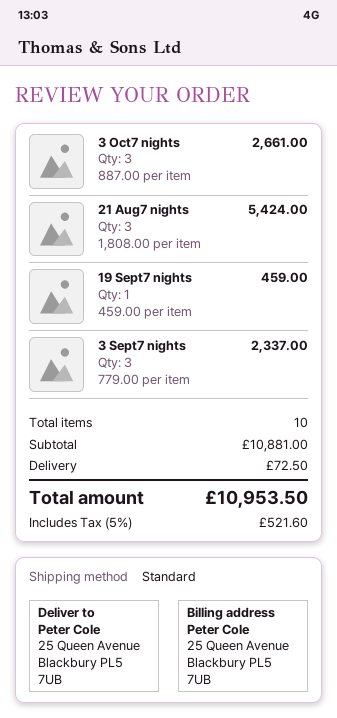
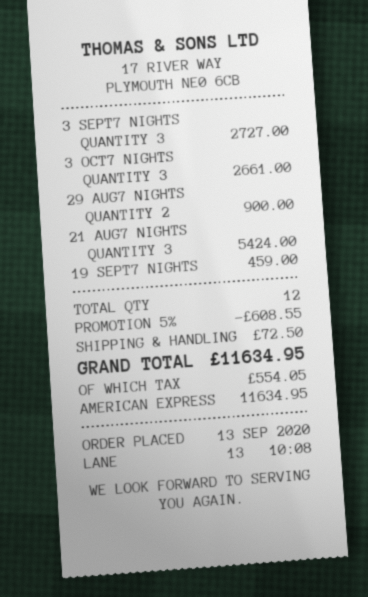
3 Sept7 nights: 3 for 2337.00 -> 3 for 2727.00
29 AUG7 NIGHTS: none -> 2 for 900.00
total quantity: 10 -> 12
discount: none -> 5% = 608.55
tax: 521.60 -> 554.05
total: 10953.50 -> 11634.95

